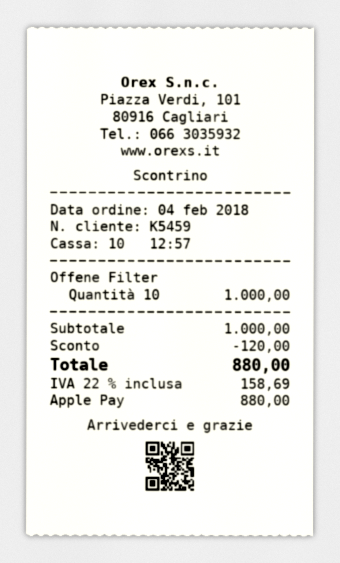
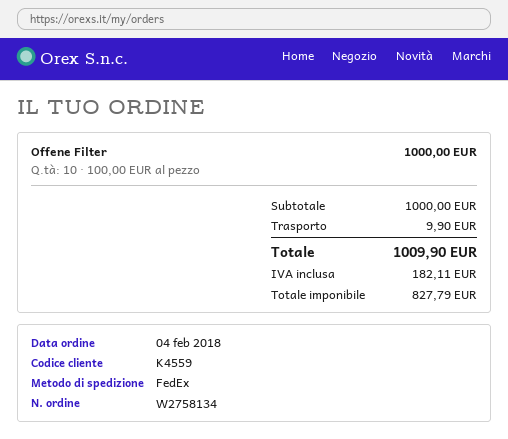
customer number: K5459 -> K4559
discount: 120.00 -> none
shipping: none -> 9.90
tax: 158.69 -> 182.11
total: 880.00 -> 1009.90

